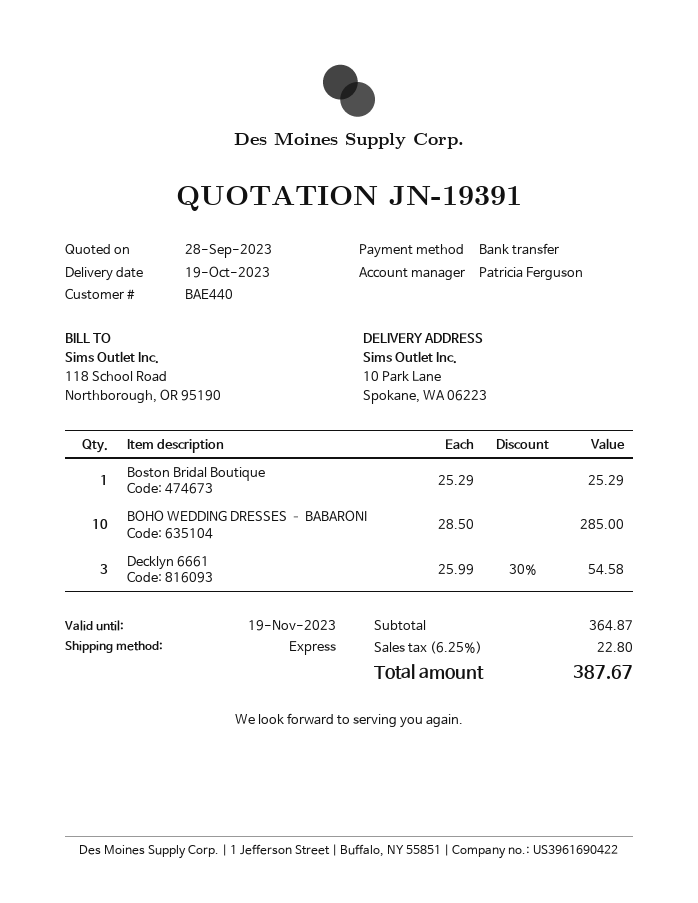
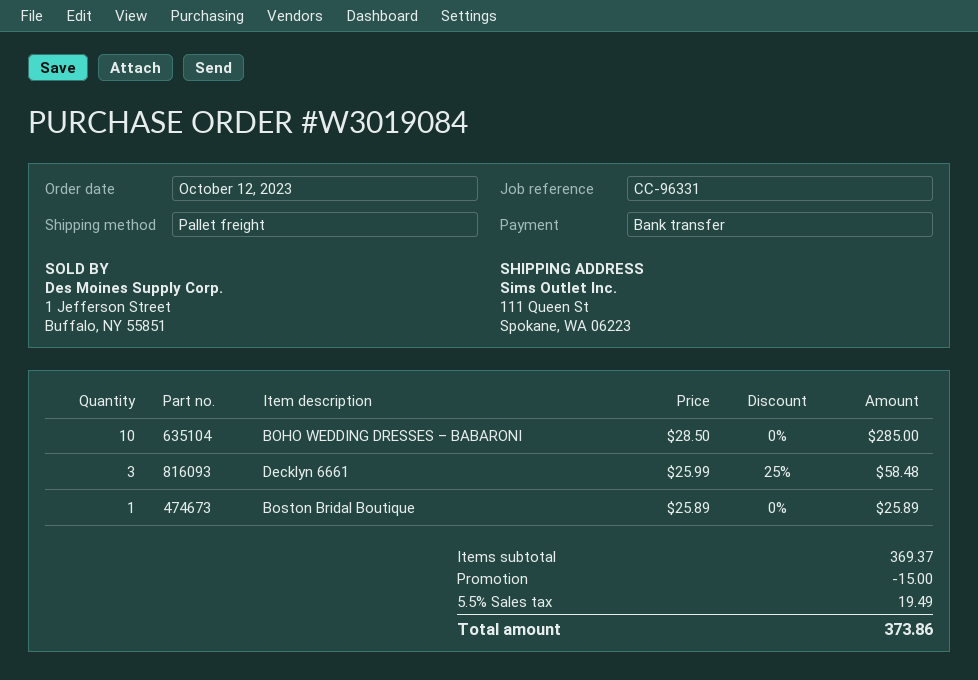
shipping method: express -> pallet freight
ship to: 10 Park Lane, Spokane, WA 06223 -> 111 Queen St, Spokane, WA 06223
Boston Bridal Boutique: 1 x 25.29 = 25.29 -> 1 x 25.89 = 25.89
Decklyn 6661: 3 x 25.99 - 30% = 54.58 -> 3 x 25.99 - 25% = 58.48
subtotal: 364.87 -> 369.37
discount: none -> 15.00
tax: 6.25% = 22.80 -> 5.5% = 19.49
total: 387.67 -> 373.86

